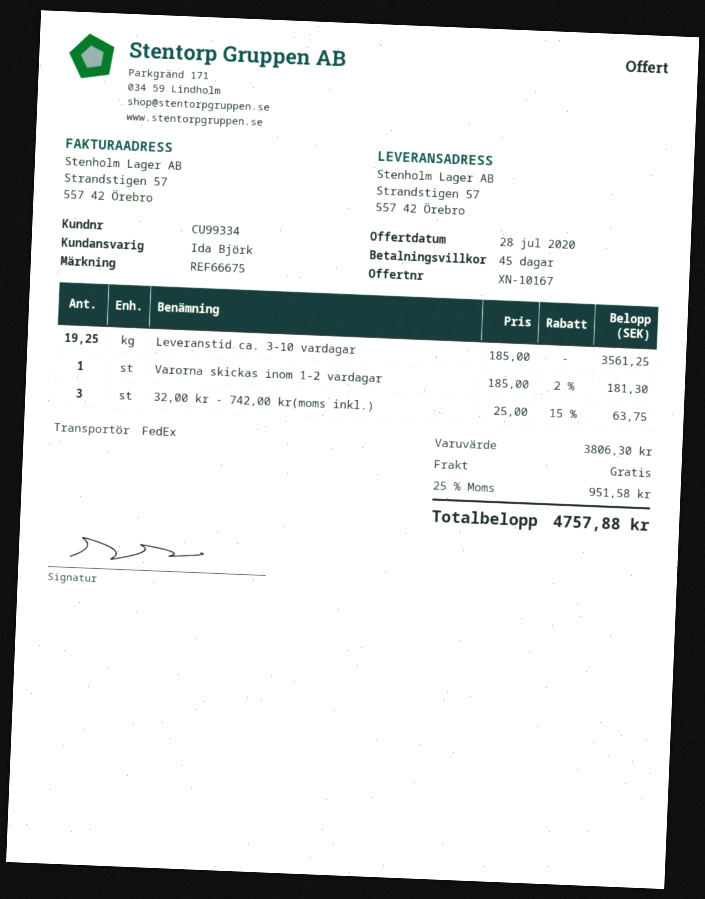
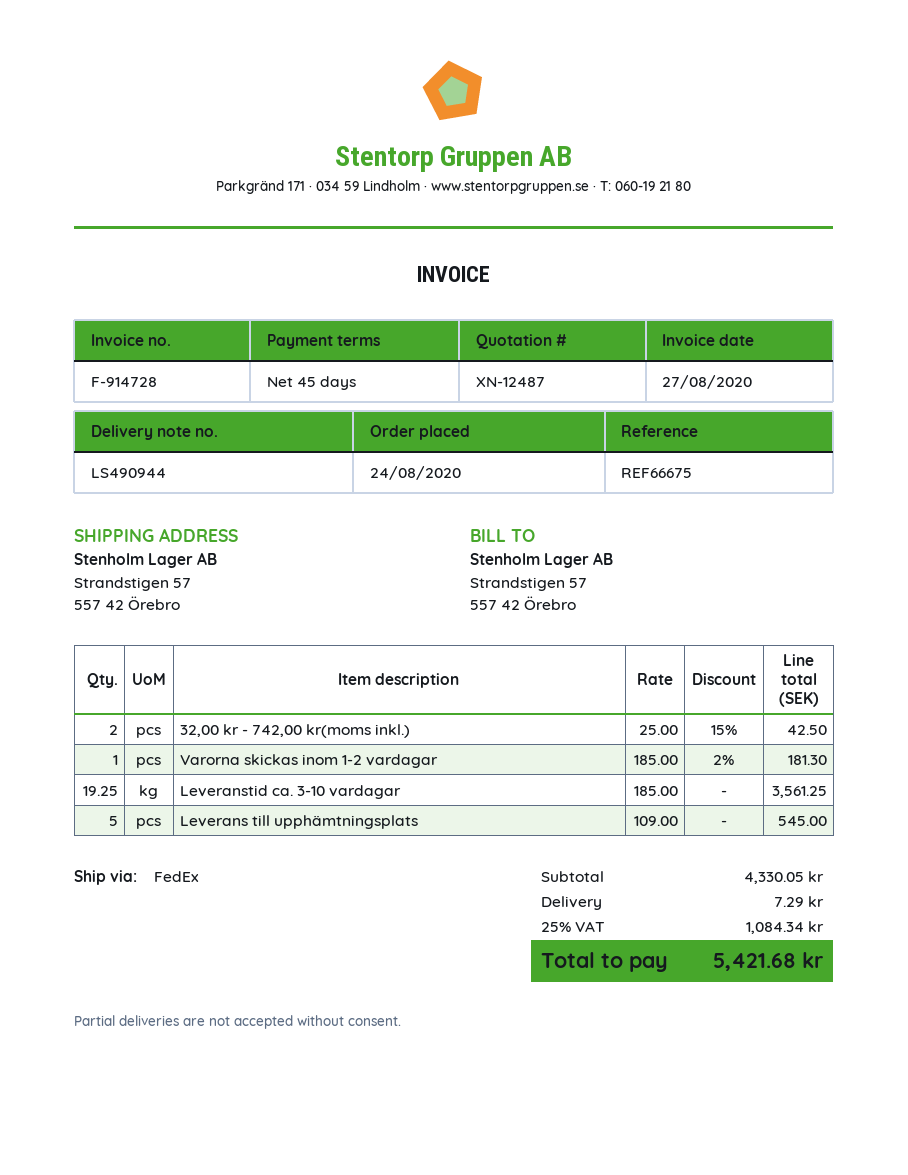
quote number: XN-10167 -> XN-12487
32,00 kr - 742,00 kr(moms inkl.): 3 x 25.00 - 15% = 63.75 -> 2 x 25.00 - 15% = 42.50
Leverans till upphämtningsplats: none -> 5 x 109.00 = 545.00
subtotal: 3806.30 -> 4330.05
shipping: 0.00 -> 7.29
tax: 25% = 951.58 -> 25% = 1084.34
total: 4757.88 -> 5421.68

